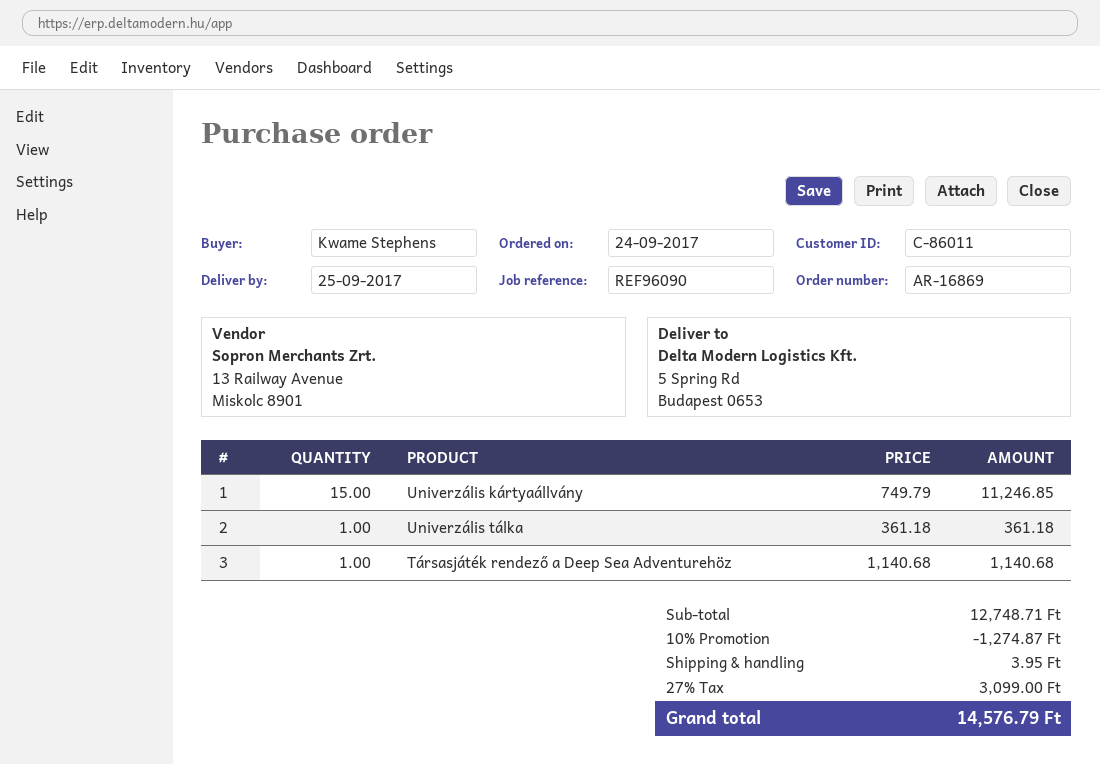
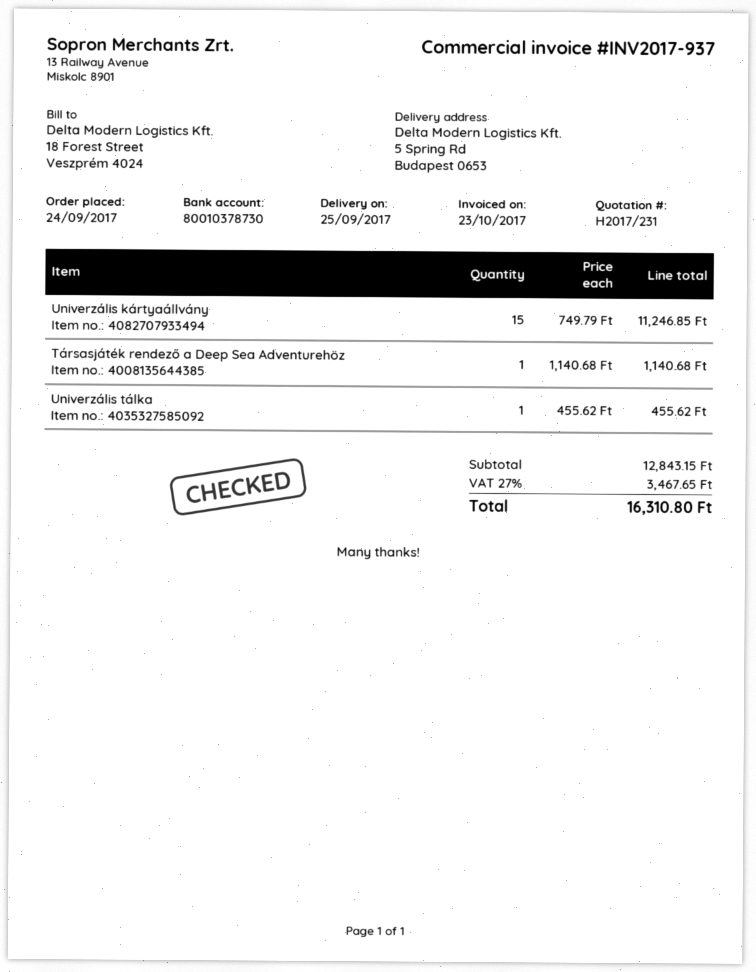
Univerzális tálka: 1 x 361.18 = 361.18 -> 1 x 455.62 = 455.62
subtotal: 12748.71 -> 12843.15
discount: 10% = 1274.87 -> none
shipping: 3.95 -> none
tax: 27% = 3099.00 -> 27% = 3467.65
total: 14576.79 -> 16310.80

